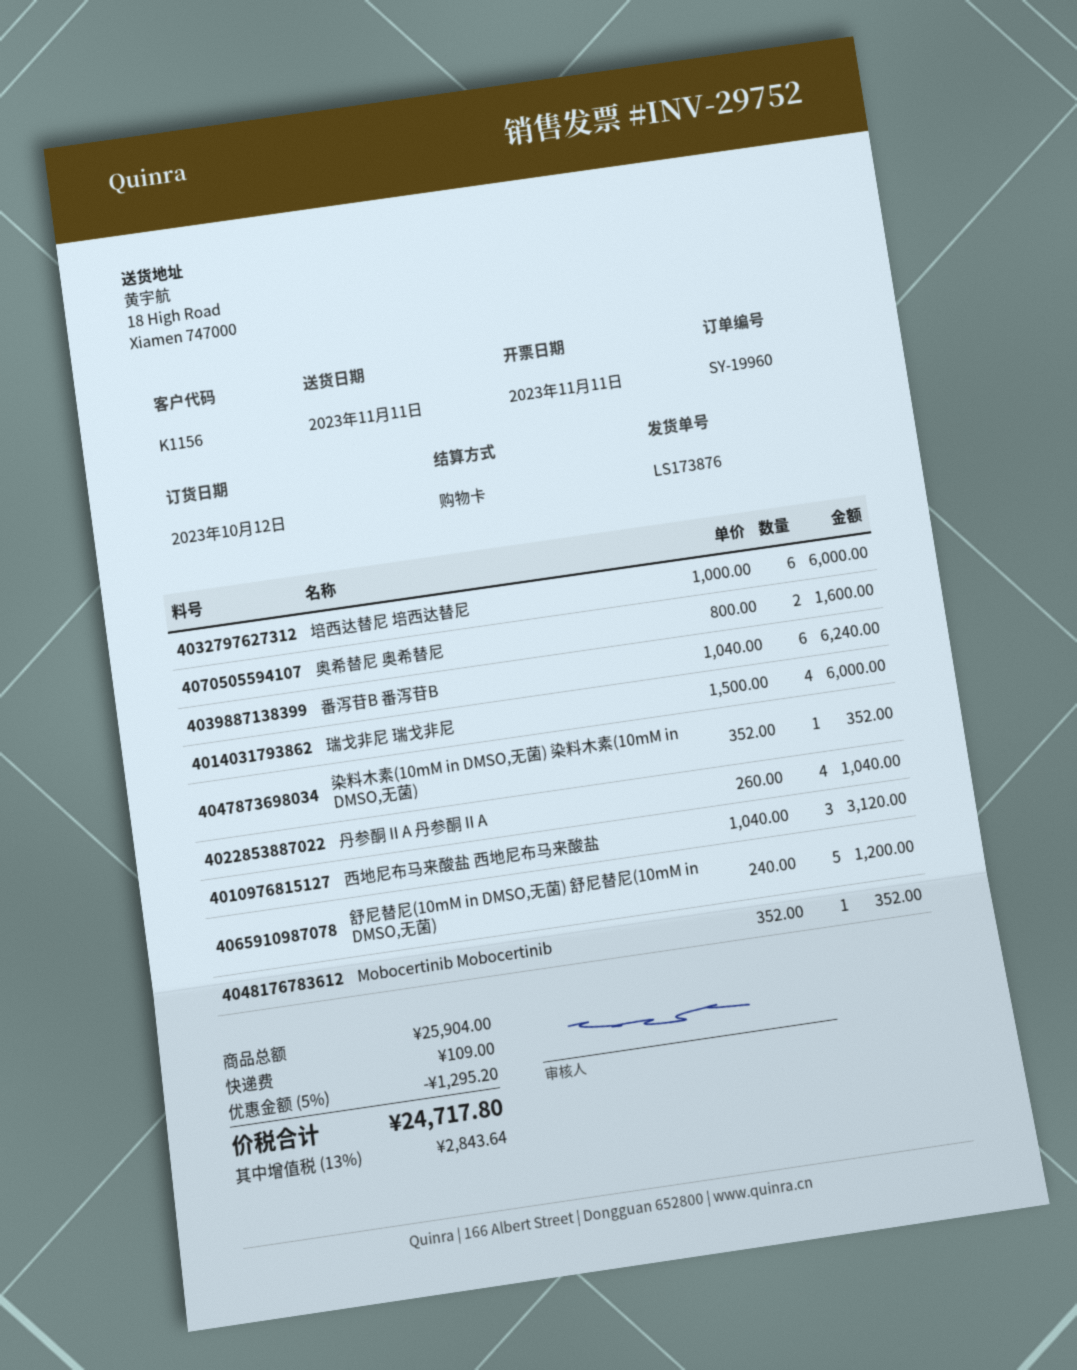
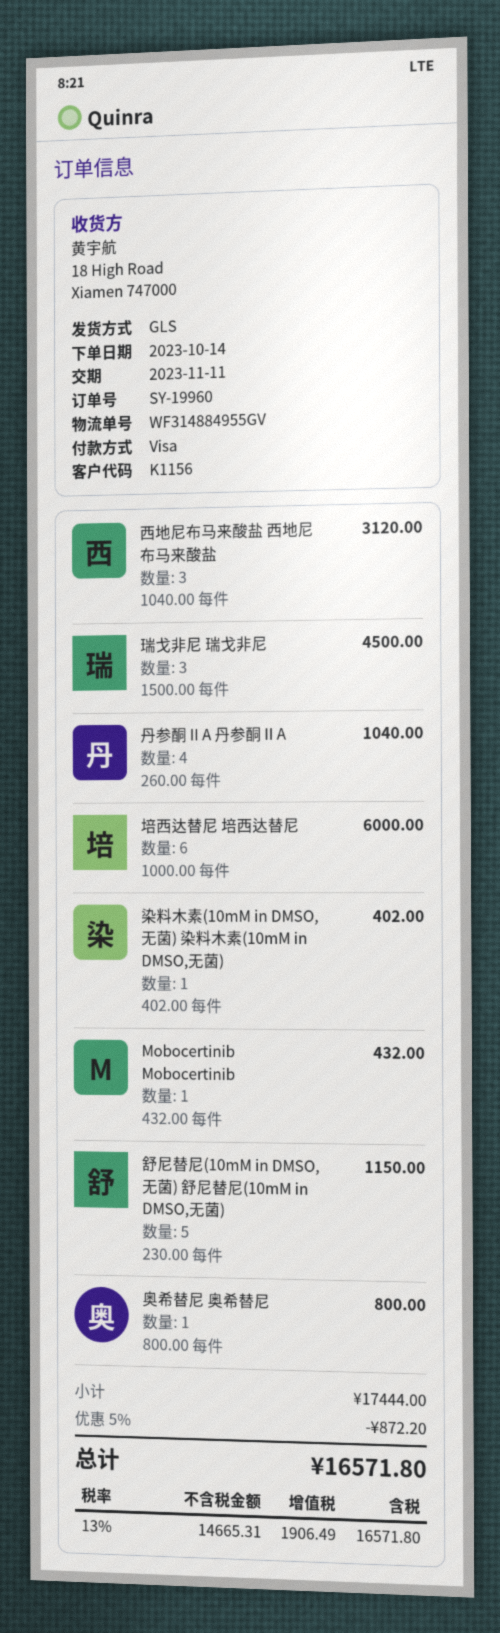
order date: 2023-10-12 -> 2023-10-14
payment method: gift card -> Visa
奥希替尼 奥希替尼: 2 x 800.00 = 1600.00 -> 1 x 800.00 = 800.00
番泻苷B 番泻苷B: 6 x 1040.00 = 6240.00 -> none
瑞戈非尼 瑞戈非尼: 4 x 1500.00 = 6000.00 -> 3 x 1500.00 = 4500.00
染料木素(10mM in DMSO,无菌) 染料木素(10mM in DMSO,无菌): 1 x 352.00 = 352.00 -> 1 x 402.00 = 402.00
舒尼替尼(10mM in DMSO,无菌) 舒尼替尼(10mM in DMSO,无菌): 5 x 240.00 = 1200.00 -> 5 x 230.00 = 1150.00
Mobocertinib Mobocertinib: 1 x 352.00 = 352.00 -> 1 x 432.00 = 432.00
subtotal: 25904.00 -> 17444.00
discount: 5% = 1295.20 -> 5% = 872.20
shipping: 109.00 -> none
tax: 13% = 2843.64 -> 13% = 1906.49
total: 24717.80 -> 16571.80

